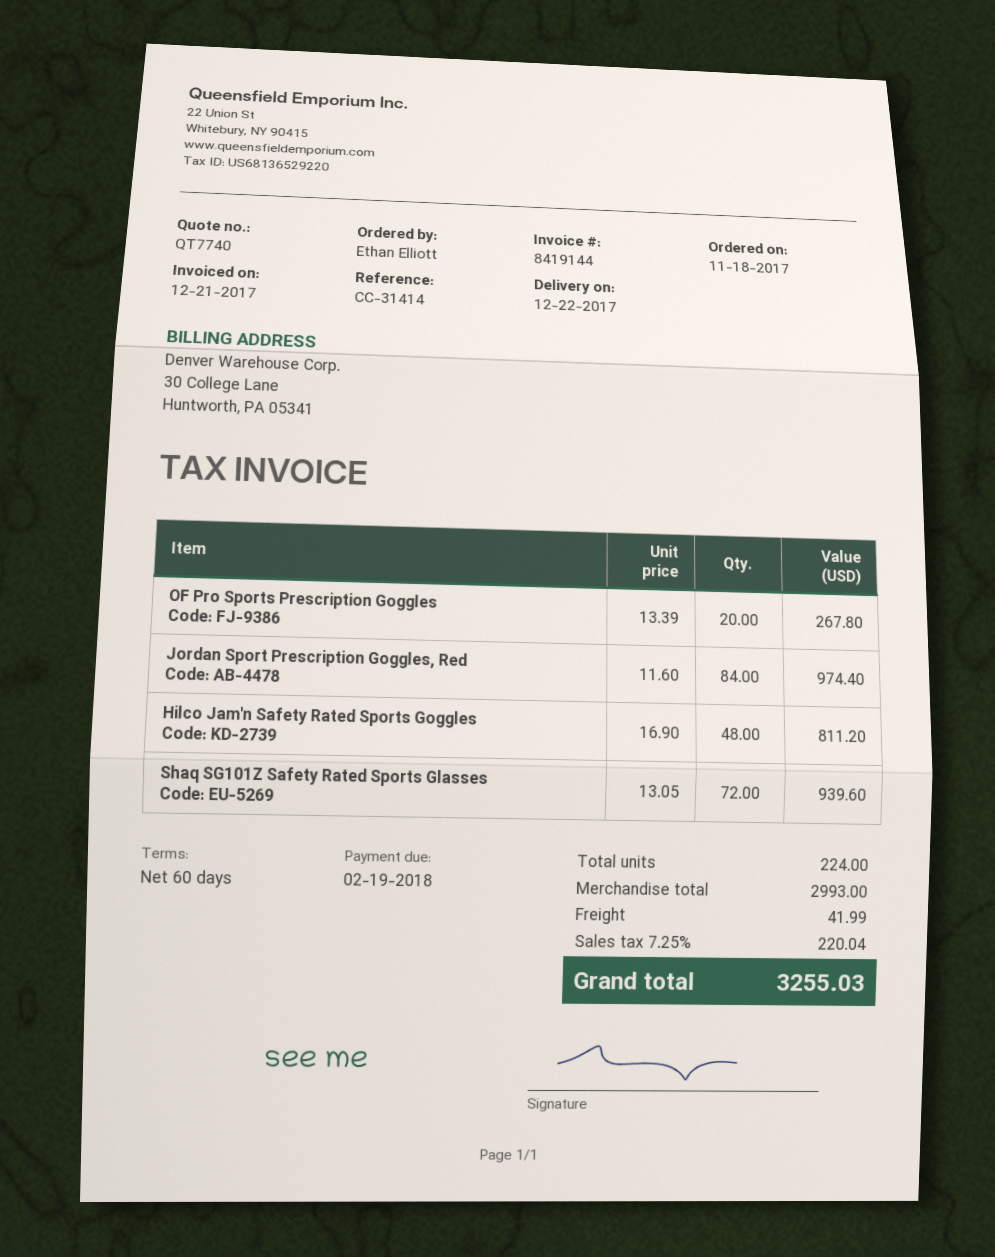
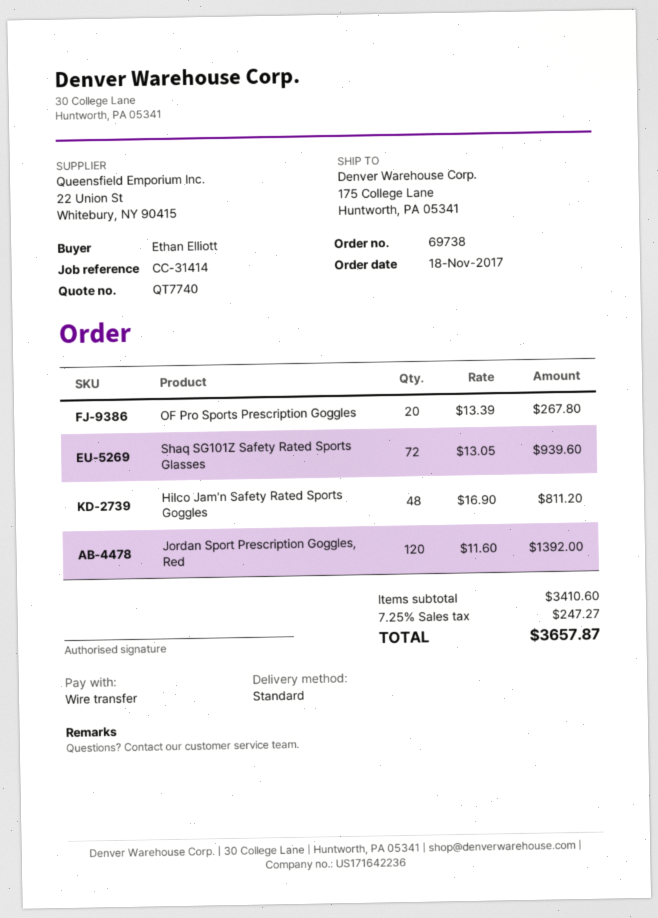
Jordan Sport Prescription Goggles, Red: 84 x 11.60 = 974.40 -> 120 x 11.60 = 1392.00
subtotal: 2993.00 -> 3410.60
shipping: 41.99 -> none
tax: 7.25% = 220.04 -> 7.25% = 247.27
total: 3255.03 -> 3657.87

